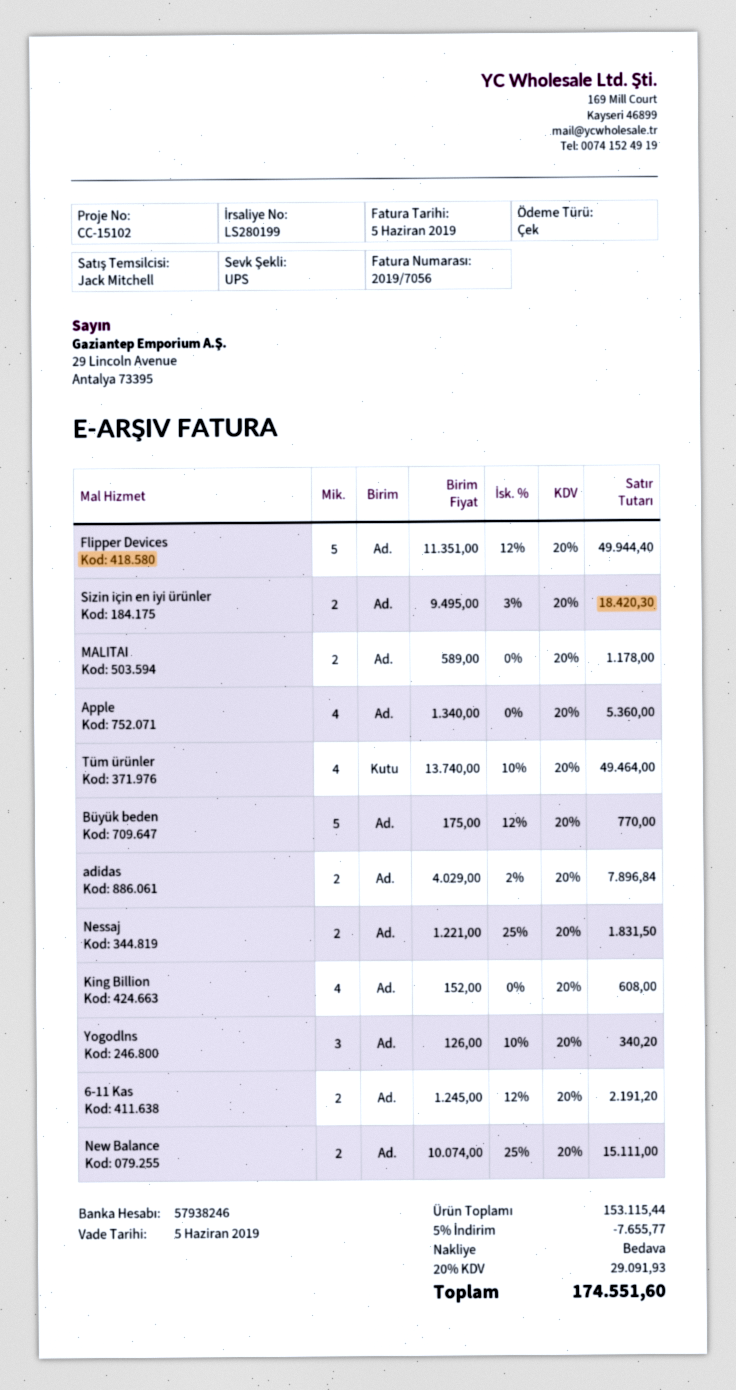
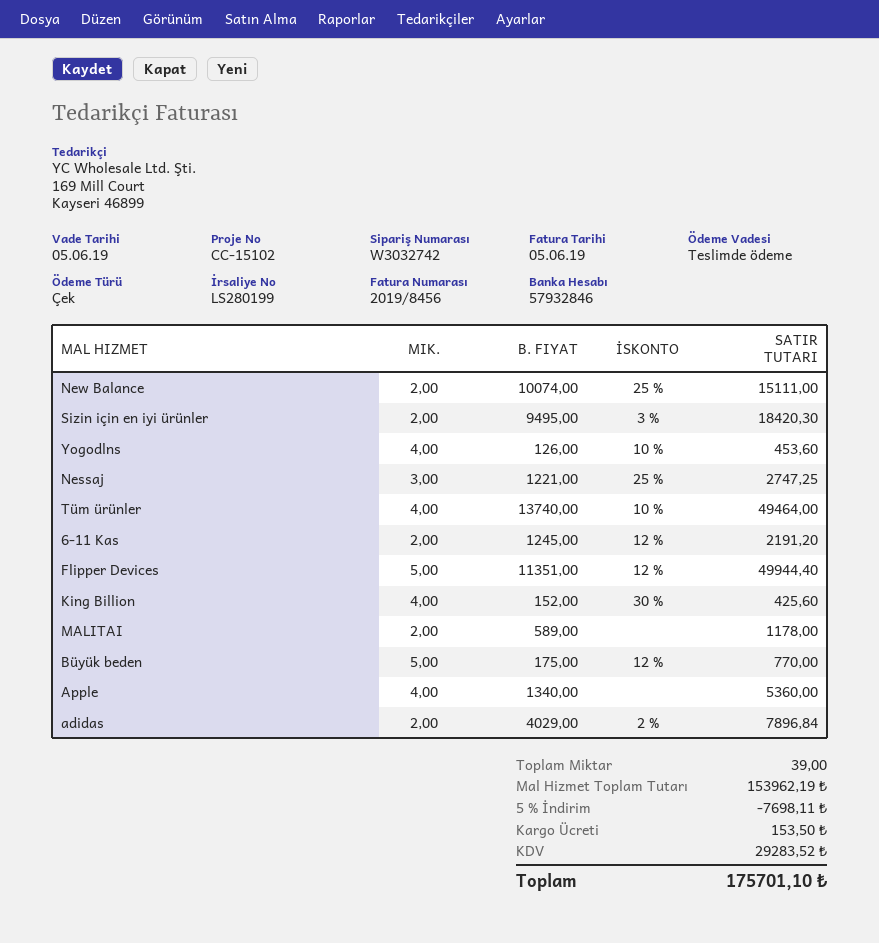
invoice number: 2019/7056 -> 2019/8456
bank account: 57938246 -> 57932846
Nessaj: 2 x 1221.00 - 25% = 1831.50 -> 3 x 1221.00 - 25% = 2747.25
King Billion: 4 x 152.00 = 608.00 -> 4 x 152.00 - 30% = 425.60
Yogodlns: 3 x 126.00 - 10% = 340.20 -> 4 x 126.00 - 10% = 453.60
subtotal: 153115.44 -> 153962.19
discount: 5% = 7655.77 -> 5% = 7698.11
shipping: 0.00 -> 153.50
tax: 29091.93 -> 29283.52
total: 174551.60 -> 175701.10

